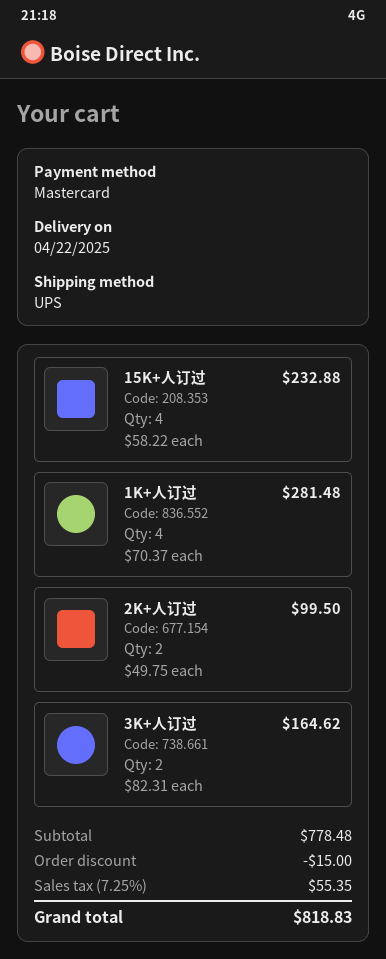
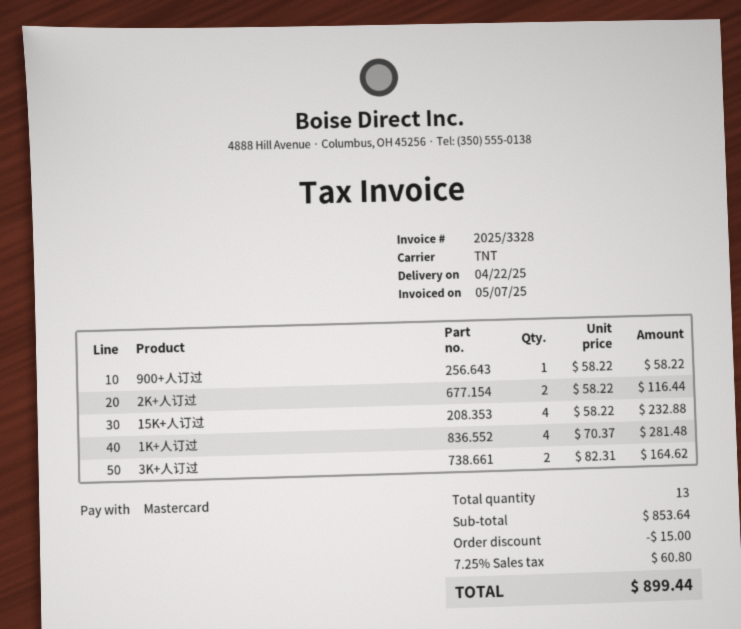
shipping method: UPS -> TNT
2K+人订过: 2 x 49.75 = 99.50 -> 2 x 58.22 = 116.44
900+人订过: none -> 1 x 58.22 = 58.22
subtotal: 778.48 -> 853.64
tax: 7.25% = 55.35 -> 7.25% = 60.80
total: 818.83 -> 899.44

